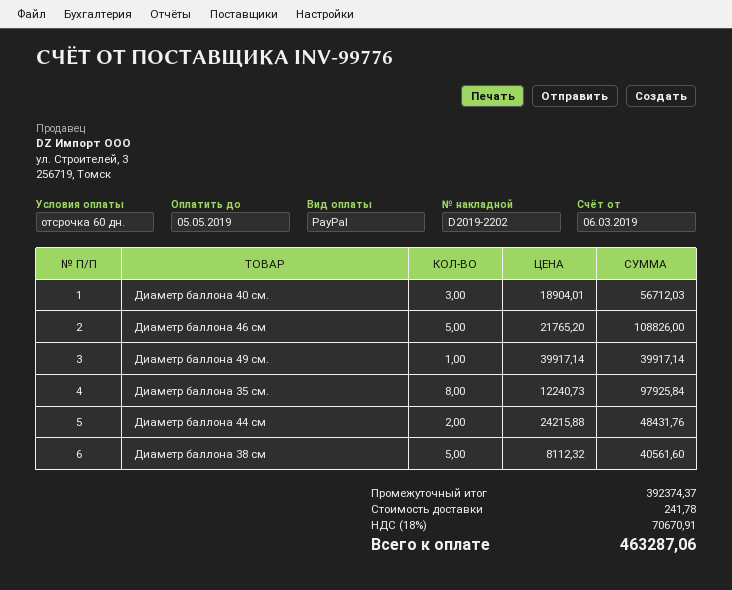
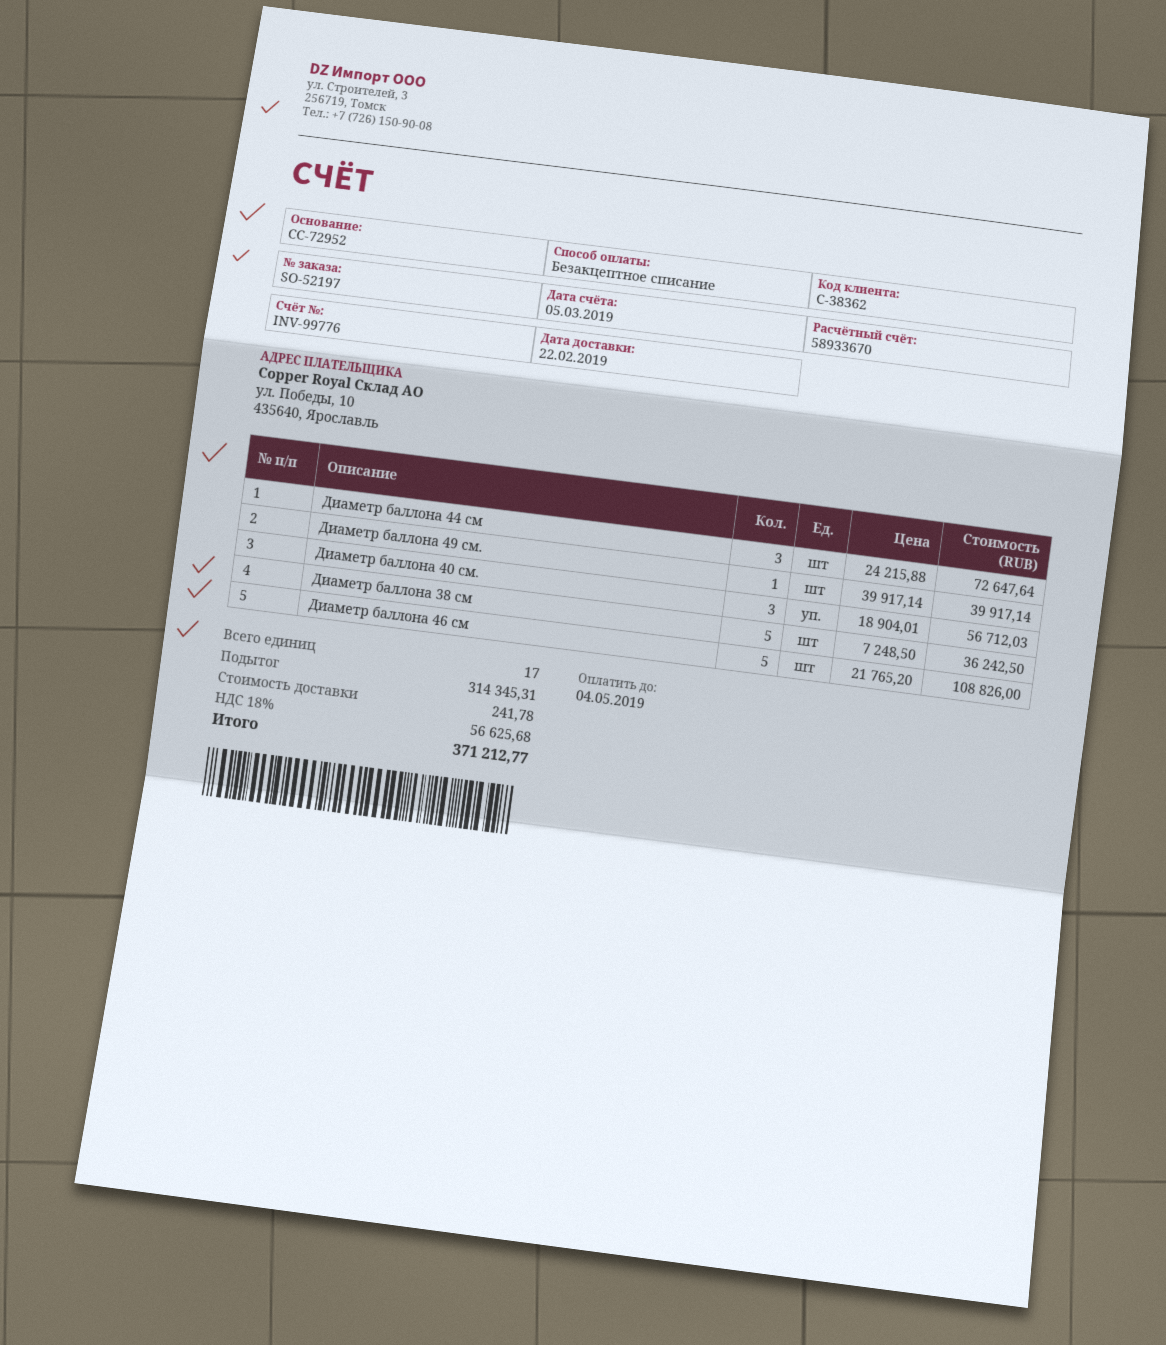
invoice date: 2019-03-06 -> 2019-03-05
due date: 2019-05-05 -> 2019-05-04
payment method: PayPal -> direct debit
Диаметр баллона 35 см.: 8 x 12240.73 = 97925.84 -> none
Диаметр баллона 44 см: 2 x 24215.88 = 48431.76 -> 3 x 24215.88 = 72647.64
Диаметр баллона 38 см: 5 x 8112.32 = 40561.60 -> 5 x 7248.50 = 36242.50
subtotal: 392374.37 -> 314345.31
tax: 18% = 70670.91 -> 18% = 56625.68
total: 463287.06 -> 371212.77

